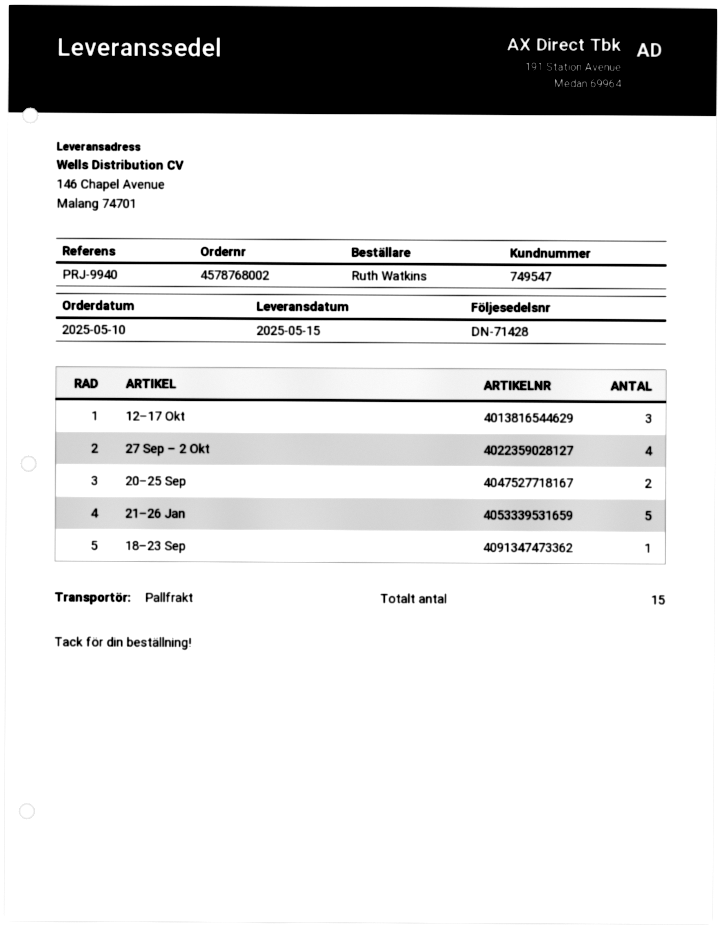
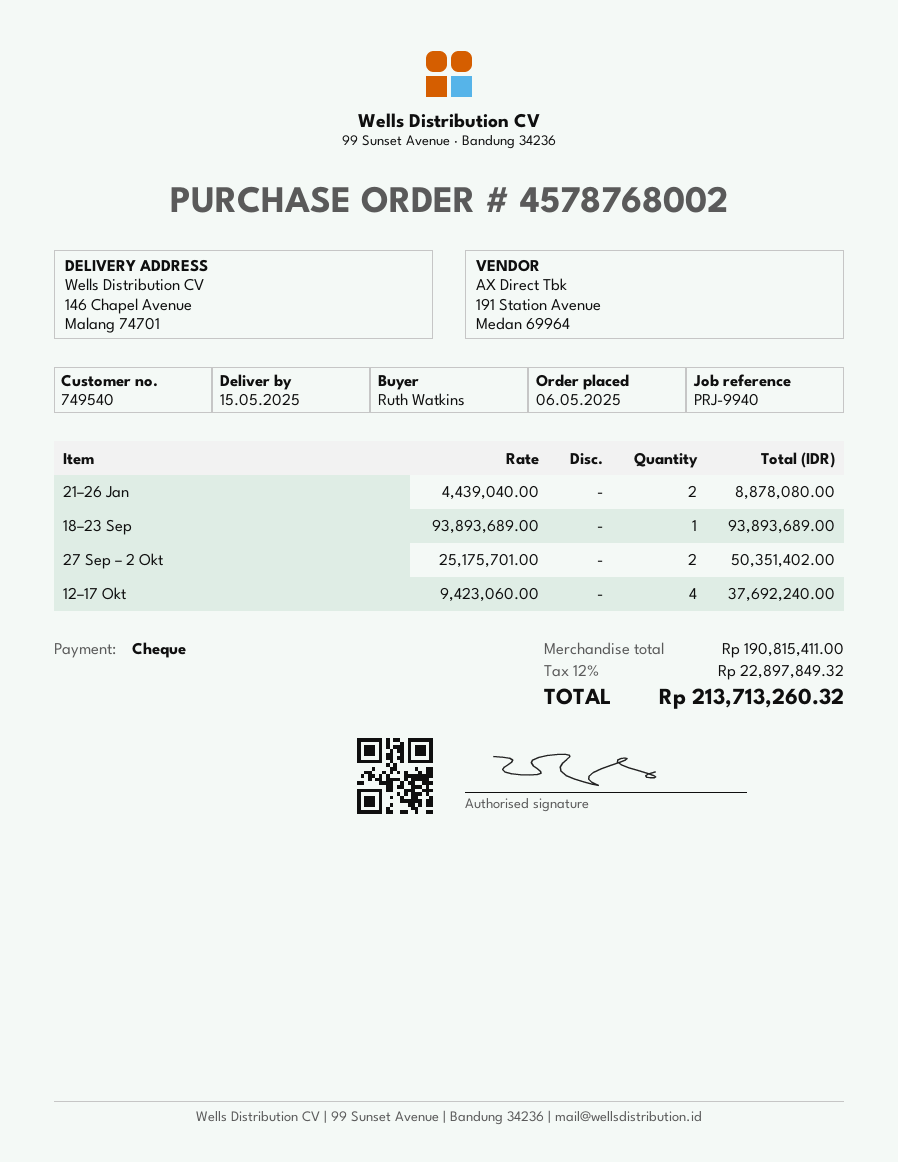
order date: 2025-05-10 -> 2025-05-06
customer number: 749547 -> 749540
12–17 Okt: 3 -> 4
27 Sep – 2 Okt: 4 -> 2
20–25 Sep: 2 -> none
21–26 Jan: 5 -> 2

